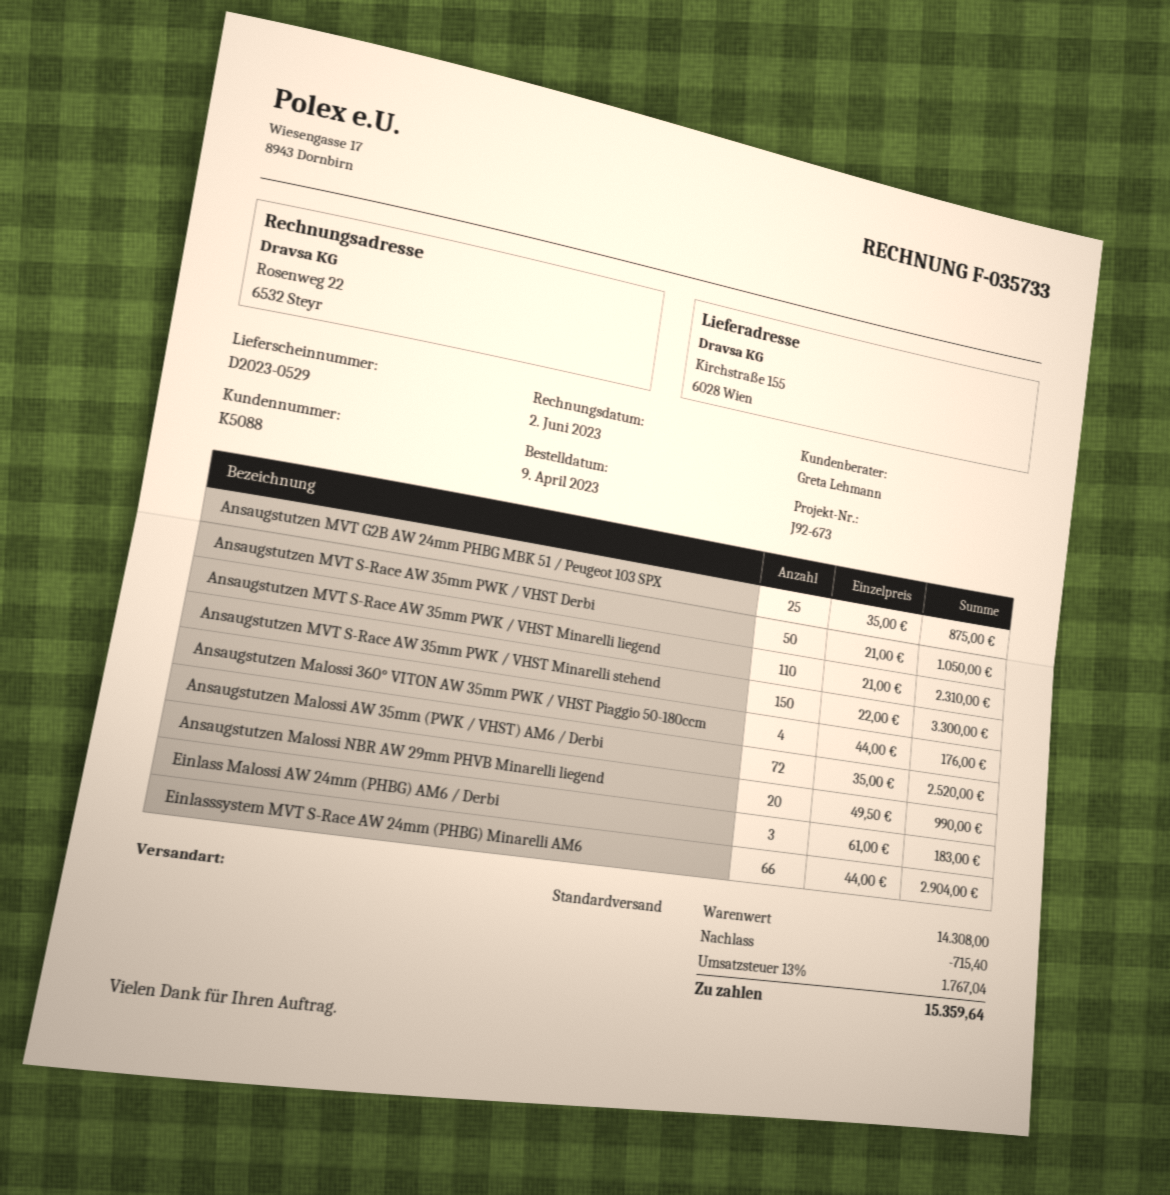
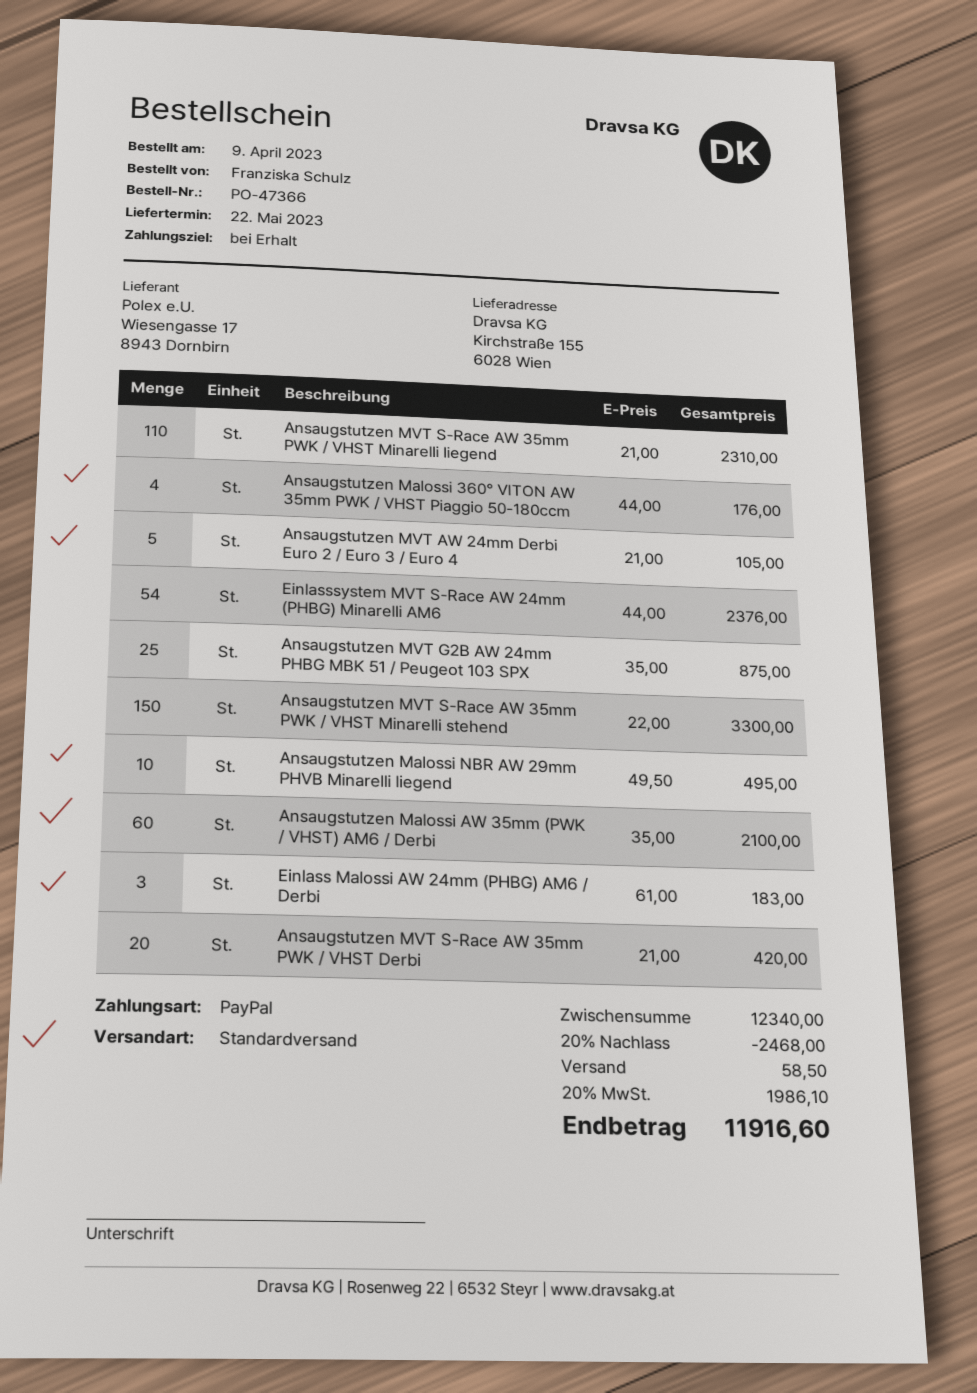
Ansaugstutzen MVT S-Race AW 35mm PWK / VHST Derbi: 50 x 21.00 = 1050.00 -> 20 x 21.00 = 420.00
Ansaugstutzen Malossi AW 35mm (PWK / VHST) AM6 / Derbi: 72 x 35.00 = 2520.00 -> 60 x 35.00 = 2100.00
Ansaugstutzen Malossi NBR AW 29mm PHVB Minarelli liegend: 20 x 49.50 = 990.00 -> 10 x 49.50 = 495.00
Einlasssystem MVT S-Race AW 24mm (PHBG) Minarelli AM6: 66 x 44.00 = 2904.00 -> 54 x 44.00 = 2376.00
Ansaugstutzen MVT AW 24mm Derbi Euro 2 / Euro 3 / Euro 4: none -> 5 x 21.00 = 105.00
subtotal: 14308.00 -> 12340.00
discount: 715.40 -> 2468.00
shipping: none -> 58.50
tax: 13% = 1767.04 -> 20% = 1986.10
total: 15359.64 -> 11916.60

